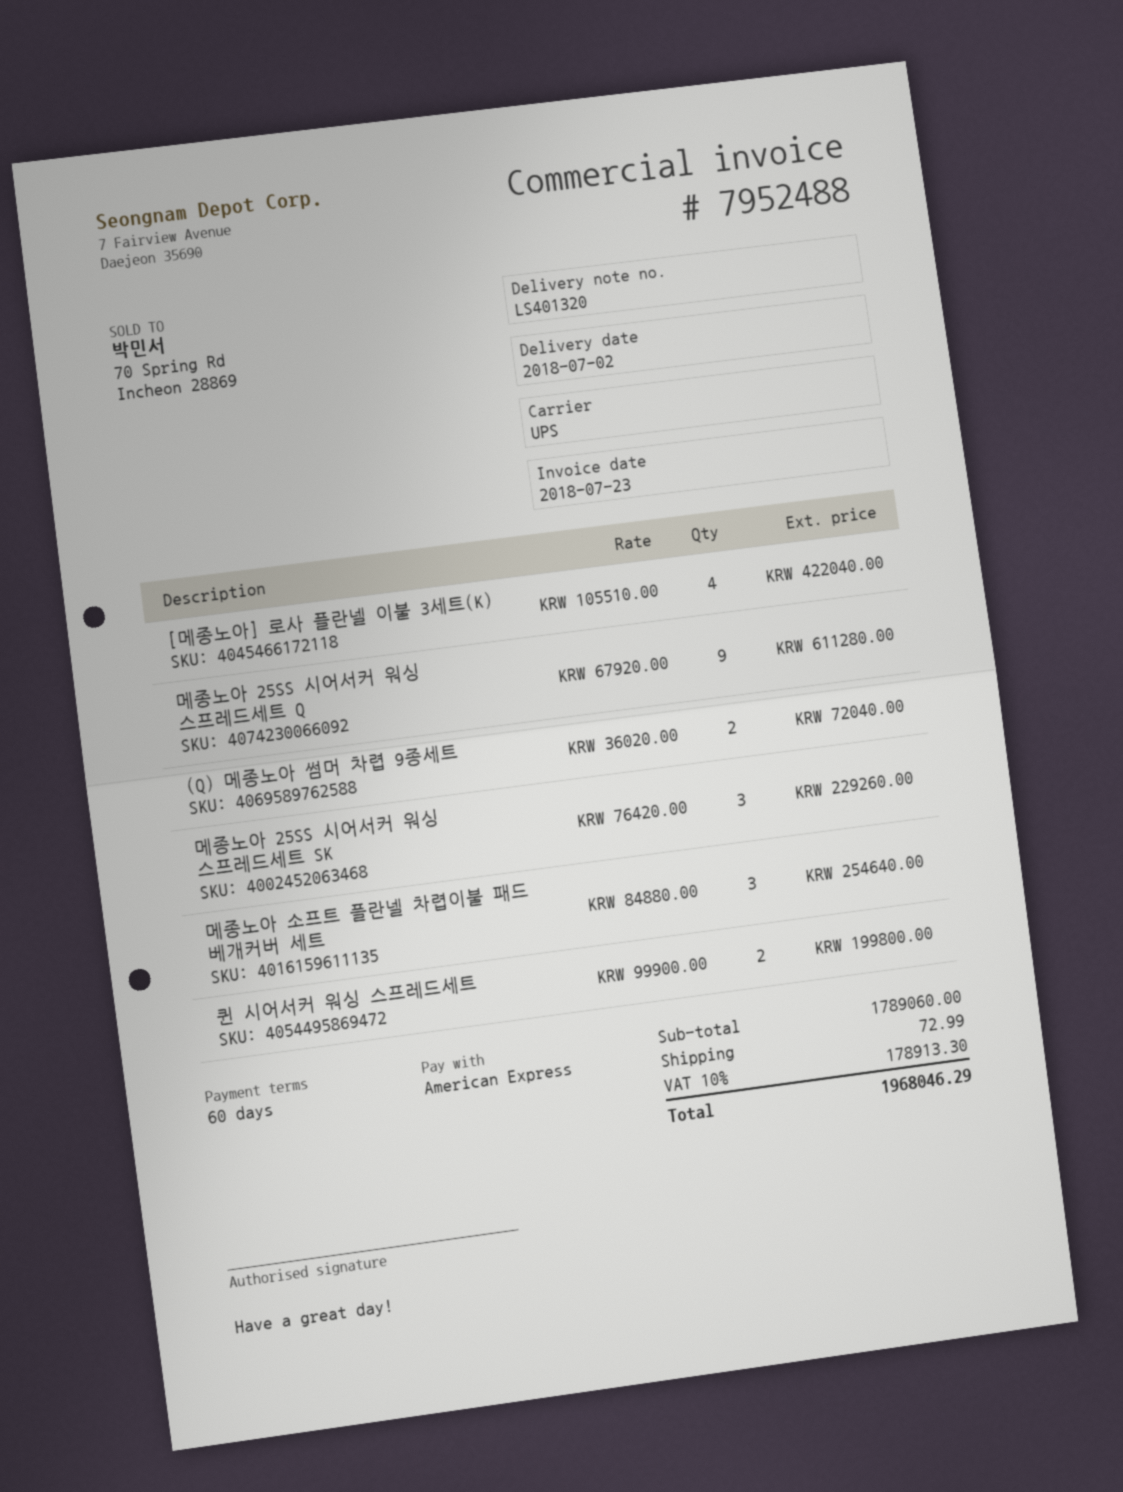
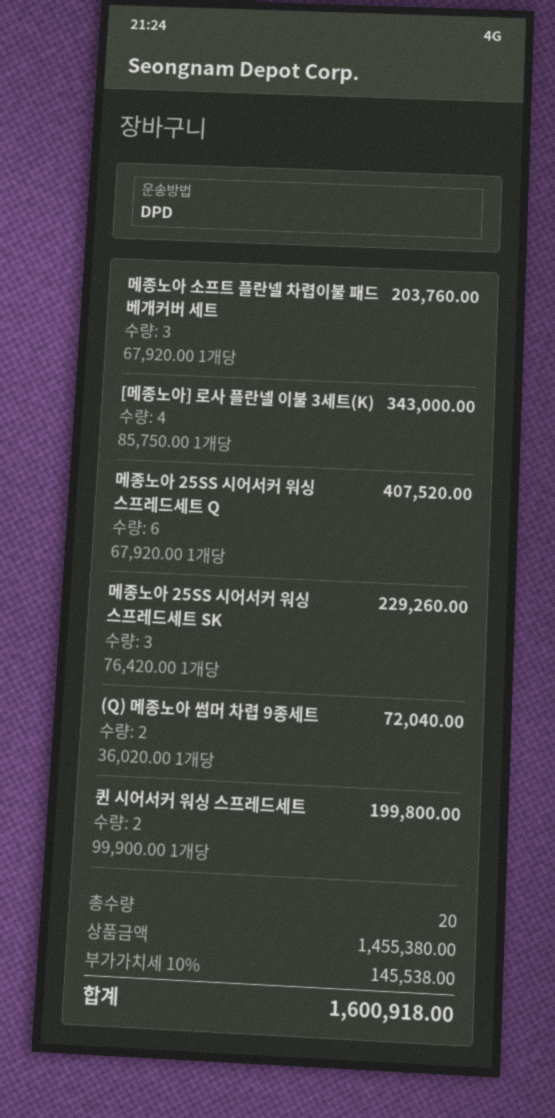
shipping method: UPS -> DPD
[메종노아] 로사 플란넬 이불 3세트(K): 4 x 105510.00 = 422040.00 -> 4 x 85750.00 = 343000.00
메종노아 25SS 시어서커 워싱 스프레드세트 Q: 9 x 67920.00 = 611280.00 -> 6 x 67920.00 = 407520.00
메종노아 소프트 플란넬 차렵이불 패드 베개커버 세트: 3 x 84880.00 = 254640.00 -> 3 x 67920.00 = 203760.00
subtotal: 1789060.00 -> 1455380.00
shipping: 72.99 -> none
tax: 10% = 178913.30 -> 10% = 145538.00
total: 1968046.29 -> 1600918.00

